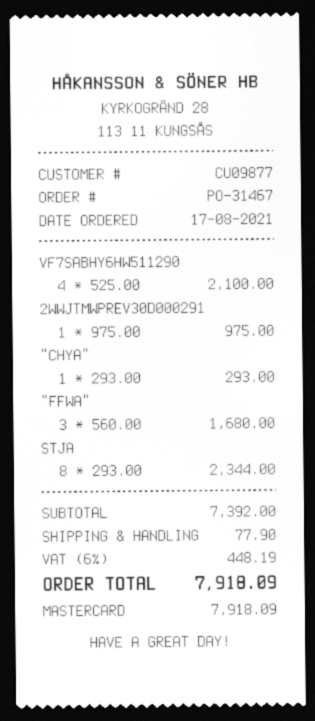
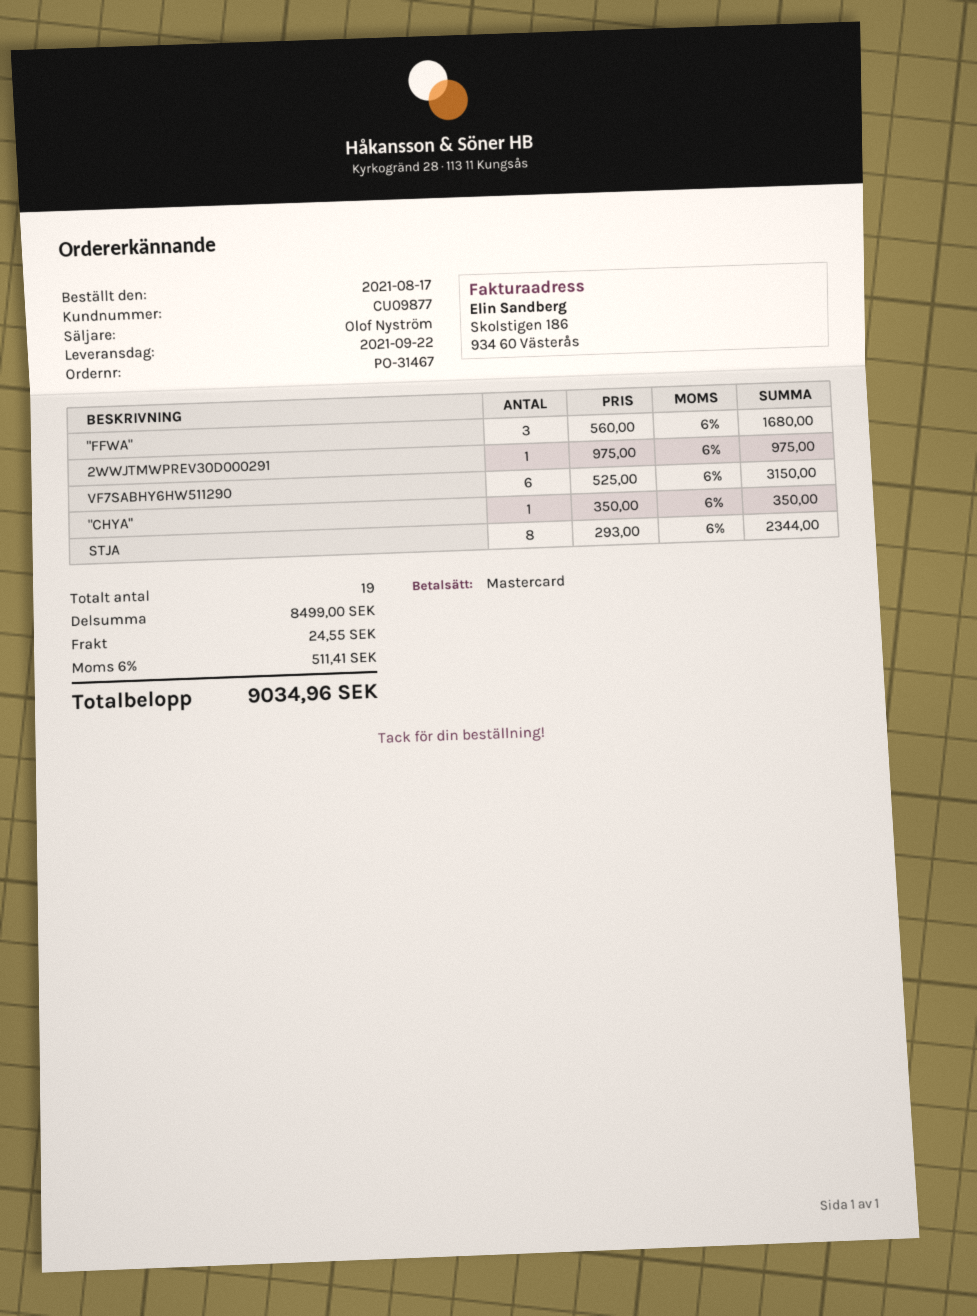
VF7SABHY6HW511290: 4 x 525.00 = 2100.00 -> 6 x 525.00 = 3150.00
"CHYA": 1 x 293.00 = 293.00 -> 1 x 350.00 = 350.00
subtotal: 7392.00 -> 8499.00
shipping: 77.90 -> 24.55
tax: 6% = 448.19 -> 6% = 511.41
total: 7918.09 -> 9034.96

